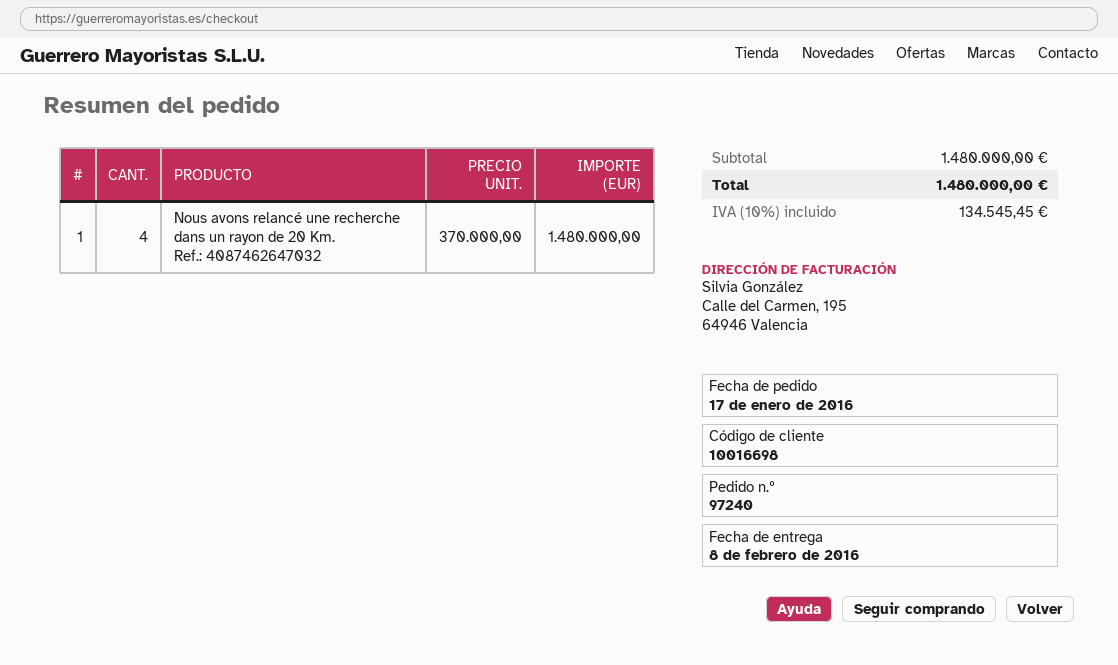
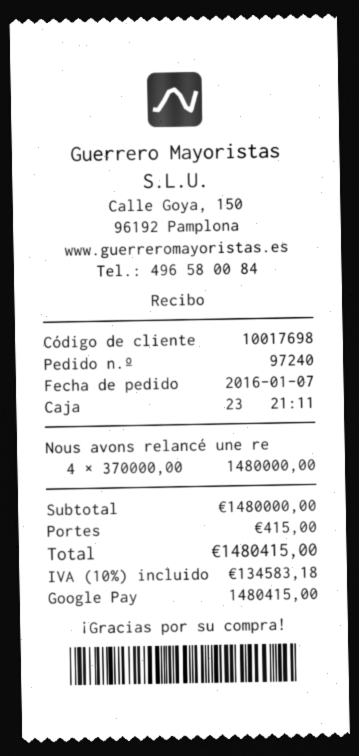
order date: 2016-01-17 -> 2016-01-07
customer number: 10016698 -> 10017698
shipping: none -> 415.00
tax: 10% = 134545.45 -> 10% = 134583.18
total: 1480000.00 -> 1480415.00

